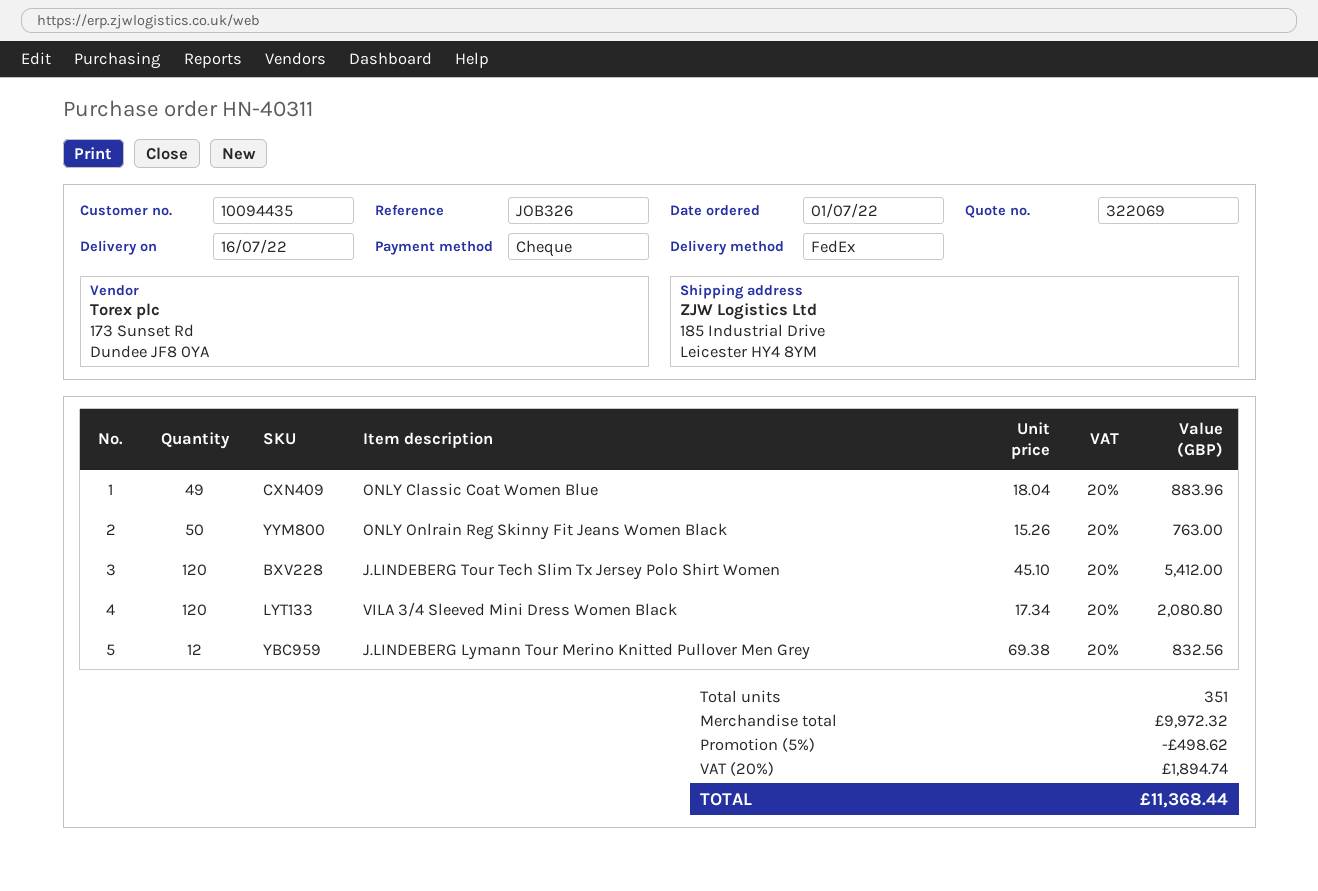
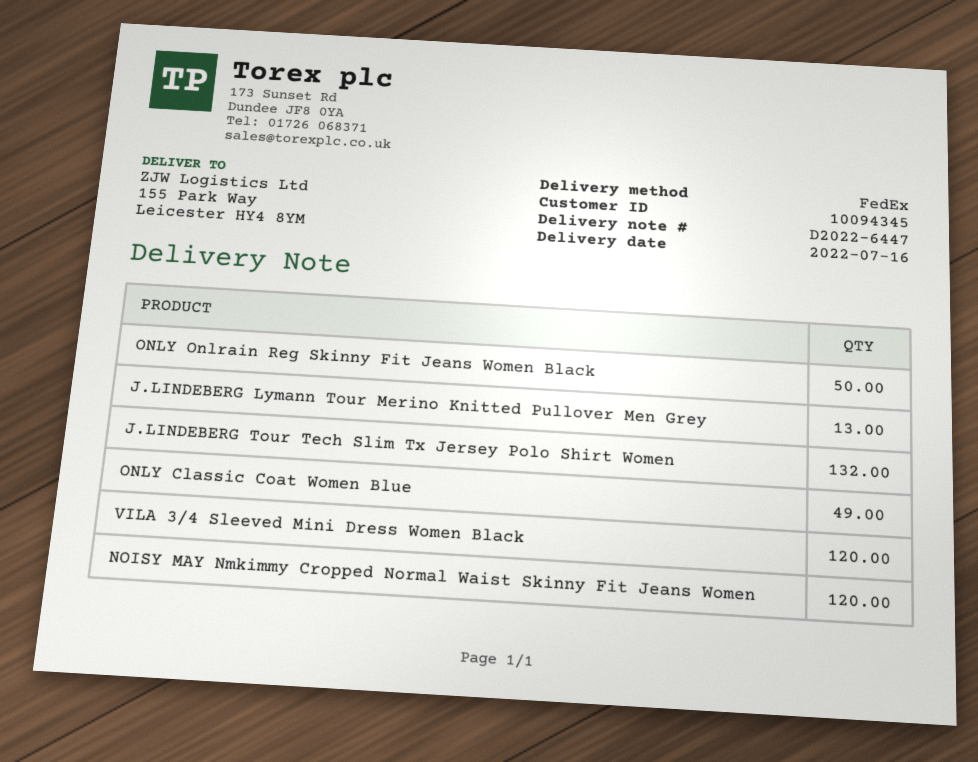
customer number: 10094435 -> 10094345
ship to: 185 Industrial Drive, Leicester HY4 8YM -> 155 Park Way, Leicester HY4 8YM
J.LINDEBERG Tour Tech Slim Tx Jersey Polo Shirt Women: 120 -> 132
J.LINDEBERG Lymann Tour Merino Knitted Pullover Men Grey: 12 -> 13
NOISY MAY Nmkimmy Cropped Normal Waist Skinny Fit Jeans Women: none -> 120

